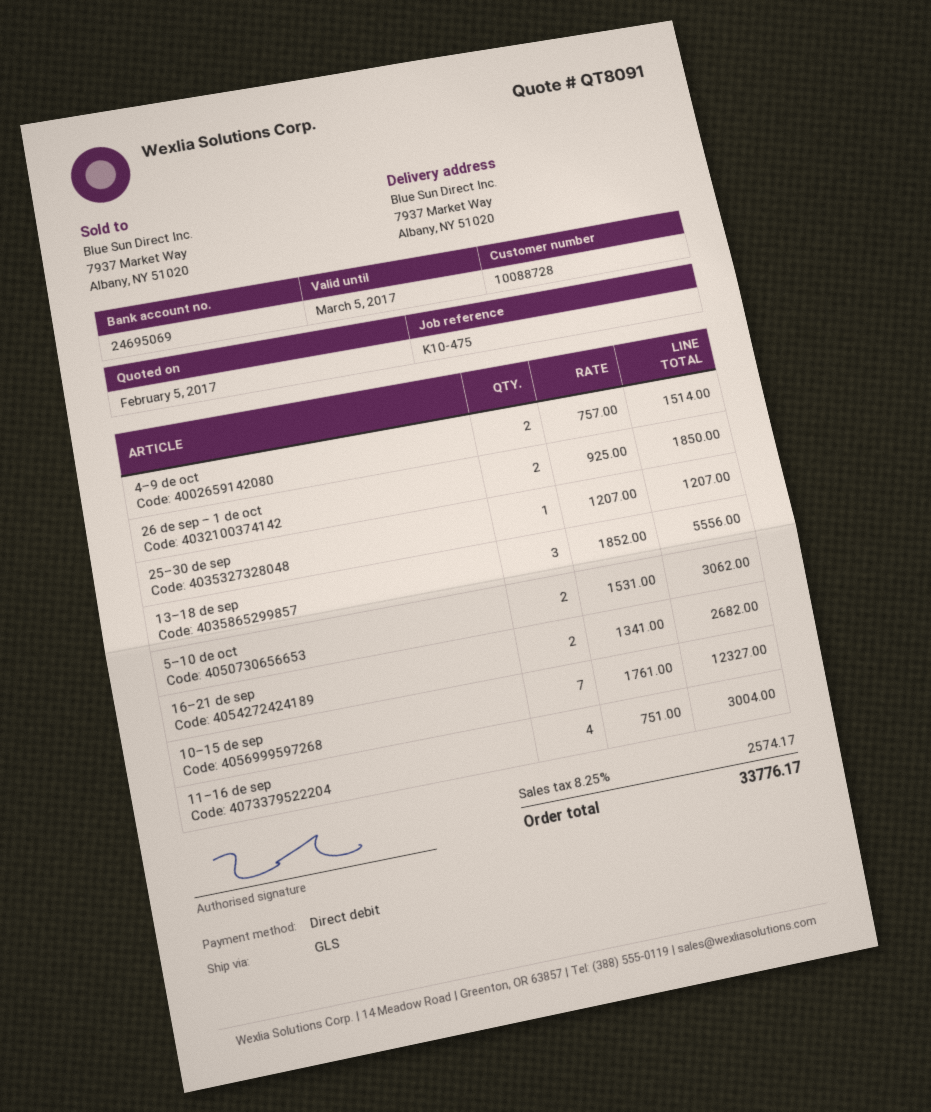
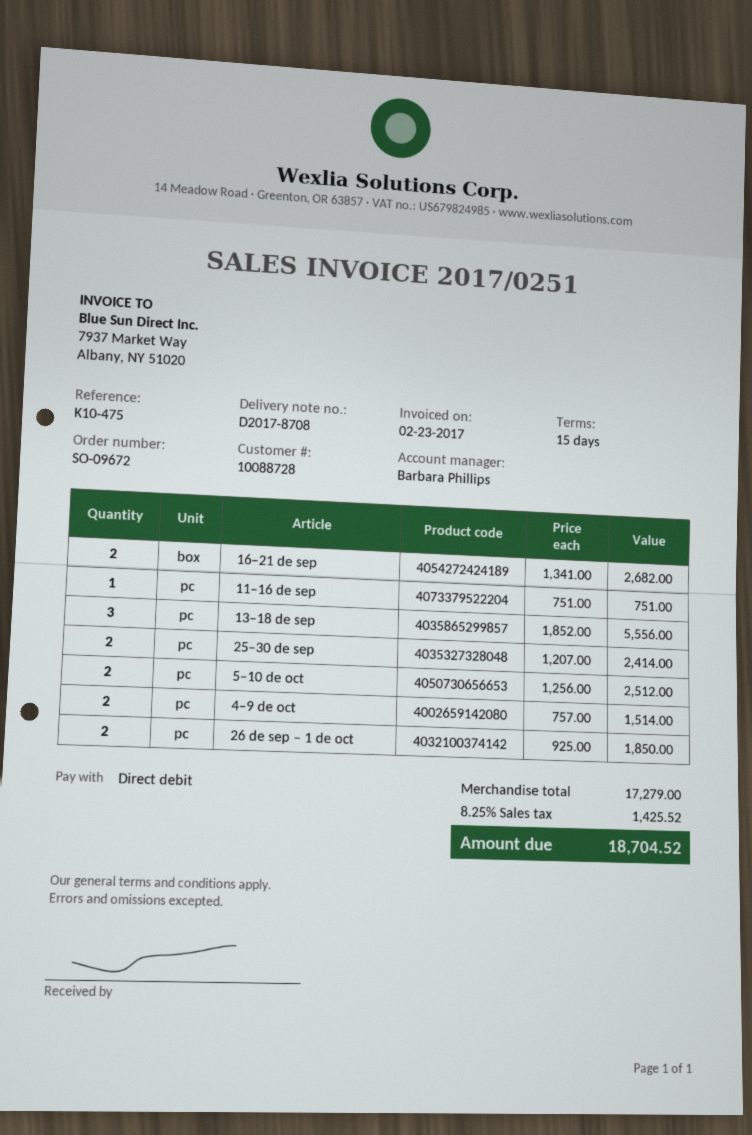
25–30 de sep: 1 x 1207.00 = 1207.00 -> 2 x 1207.00 = 2414.00
5–10 de oct: 2 x 1531.00 = 3062.00 -> 2 x 1256.00 = 2512.00
10–15 de sep: 7 x 1761.00 = 12327.00 -> none
11–16 de sep: 4 x 751.00 = 3004.00 -> 1 x 751.00 = 751.00
tax: 8.25% = 2574.17 -> 8.25% = 1425.52
total: 33776.17 -> 18704.52

